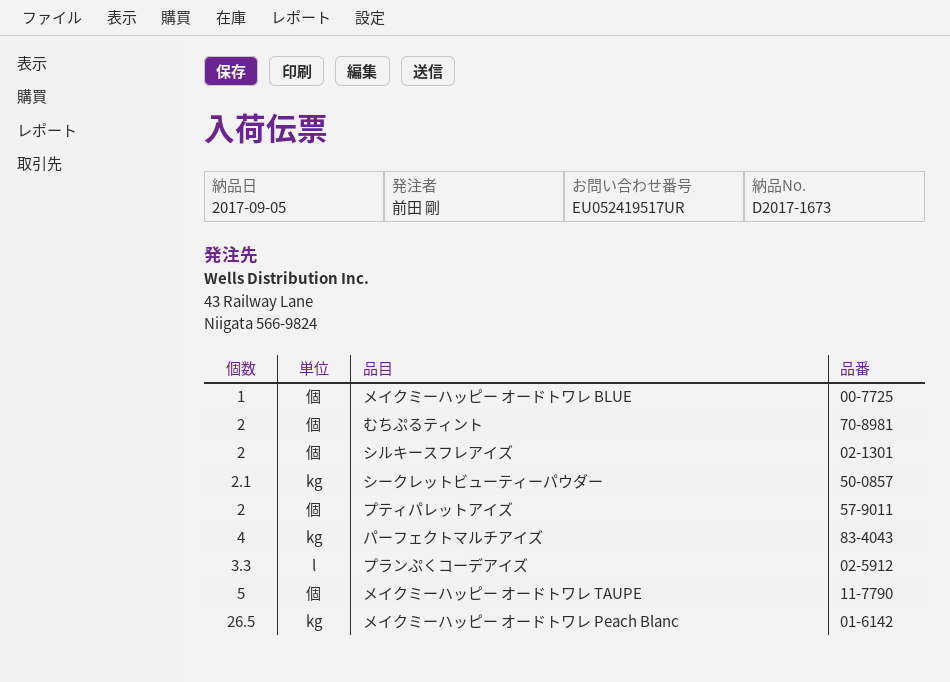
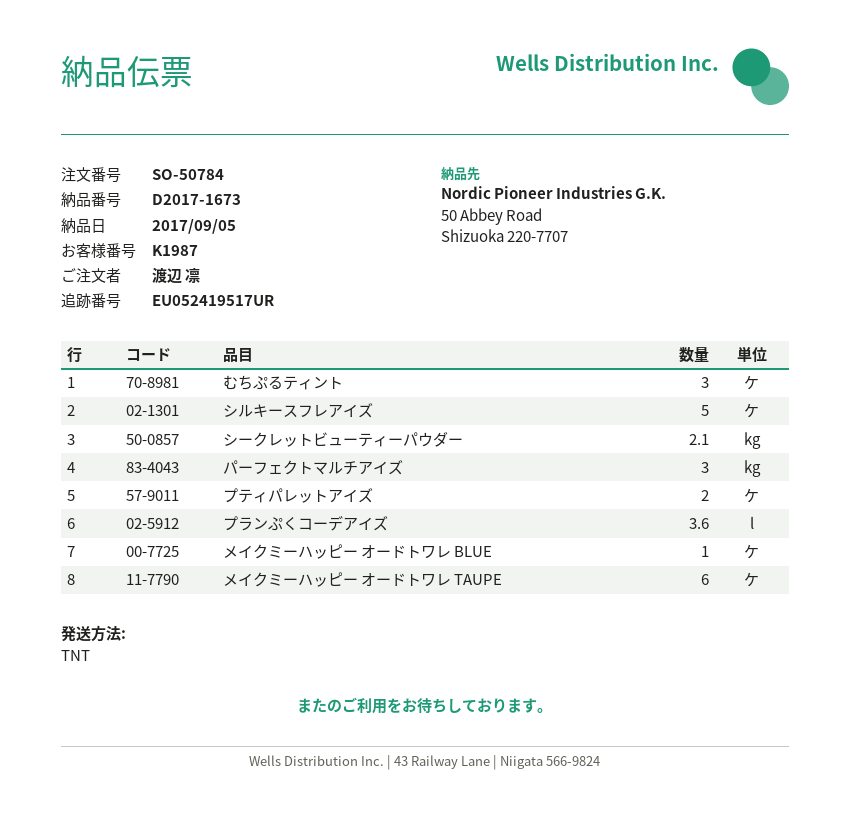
ordered by: 前田 剛 -> 渡辺 凛
むちぷるティント: 2 -> 3
シルキースフレアイズ: 2 -> 5
パーフェクトマルチアイズ: 4 -> 3
プランぷくコーデアイズ: 3.3 -> 3.6
メイクミーハッピー オードトワレ TAUPE: 5 -> 6
メイクミーハッピー オードトワレ Peach Blanc: 26.5 -> none

